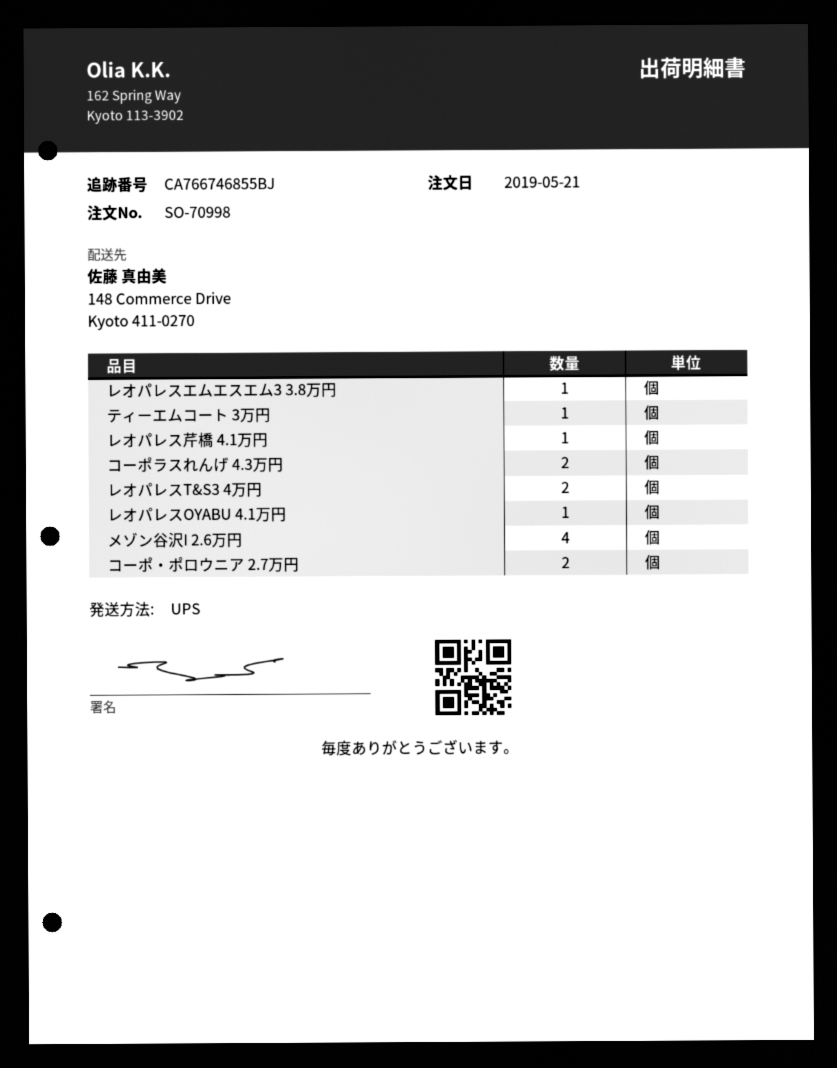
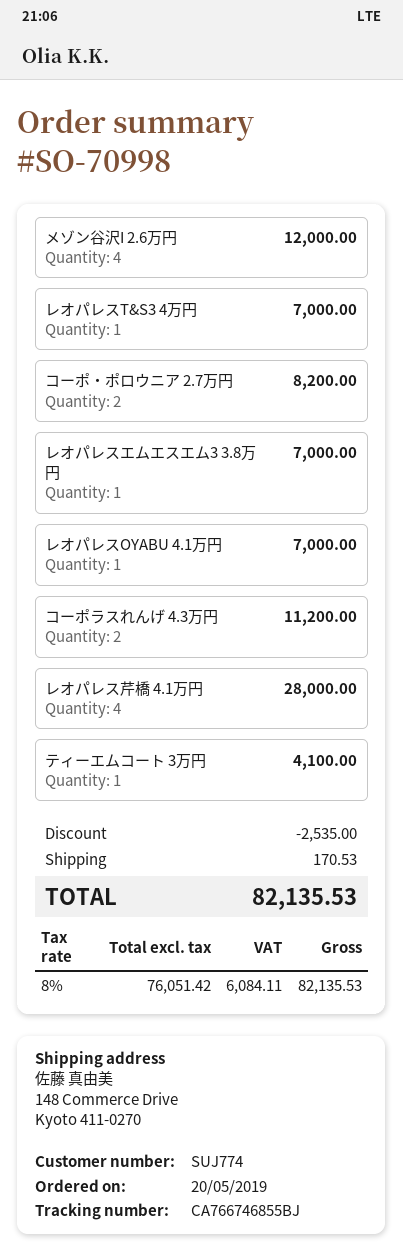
order date: 2019-05-21 -> 2019-05-20
レオパレス芹橋 4.1万円: 1 -> 4
レオパレスT&S3 4万円: 2 -> 1

